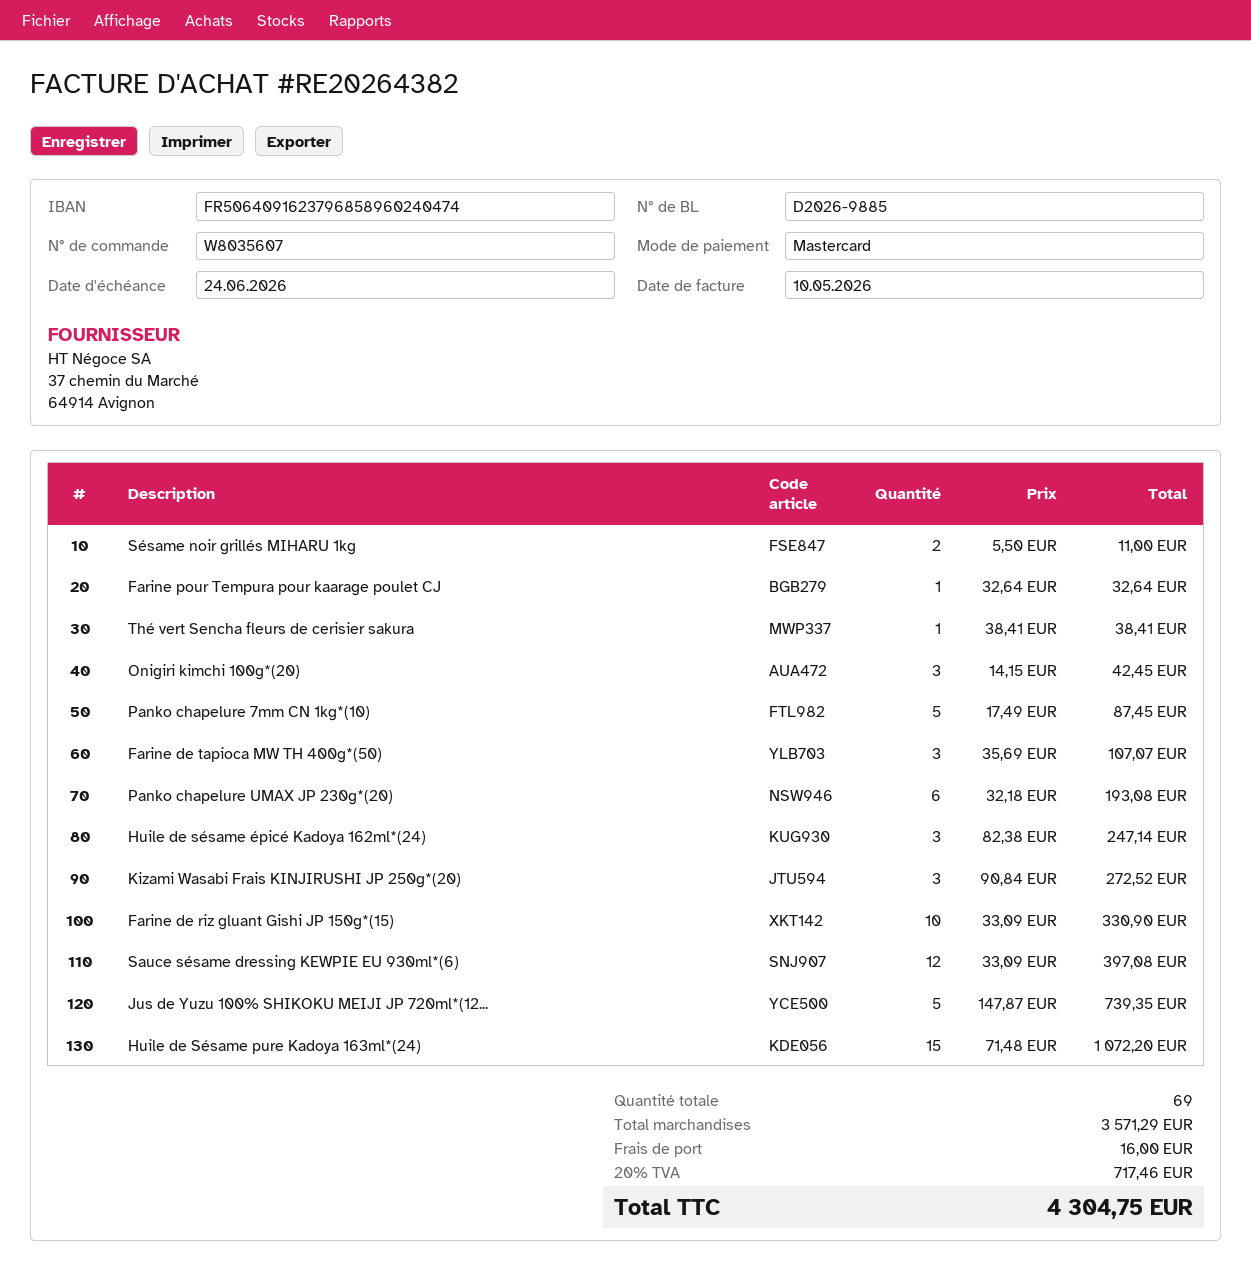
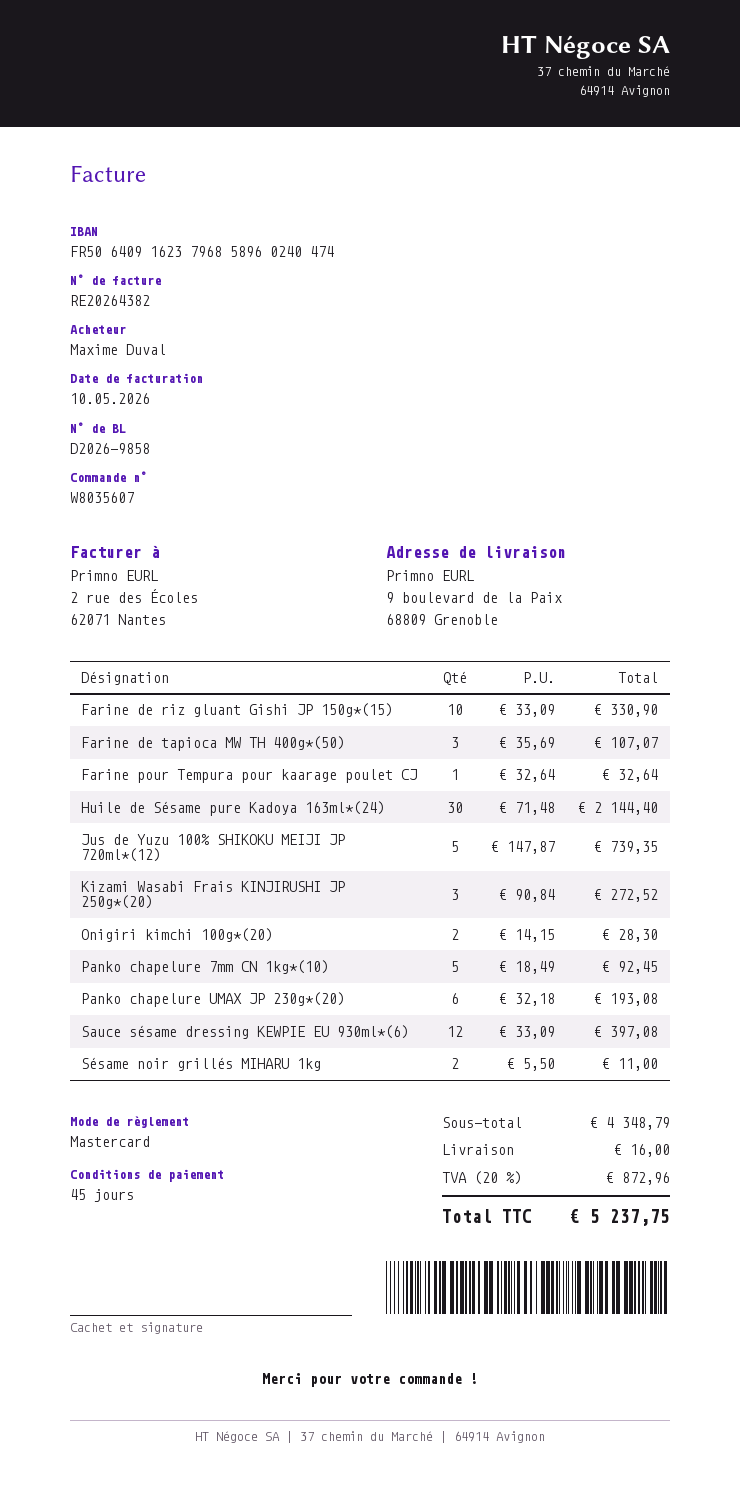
delivery note number: D2026-9885 -> D2026-9858
Thé vert Sencha fleurs de cerisier sakura: 1 x 38.41 = 38.41 -> none
Onigiri kimchi 100g*(20): 3 x 14.15 = 42.45 -> 2 x 14.15 = 28.30
Panko chapelure 7mm CN 1kg*(10): 5 x 17.49 = 87.45 -> 5 x 18.49 = 92.45
Huile de sésame épicé Kadoya 162ml*(24): 3 x 82.38 = 247.14 -> none
Huile de Sésame pure Kadoya 163ml*(24): 15 x 71.48 = 1072.20 -> 30 x 71.48 = 2144.40
subtotal: 3571.29 -> 4348.79
tax: 20% = 717.46 -> 20% = 872.96
total: 4304.75 -> 5237.75

